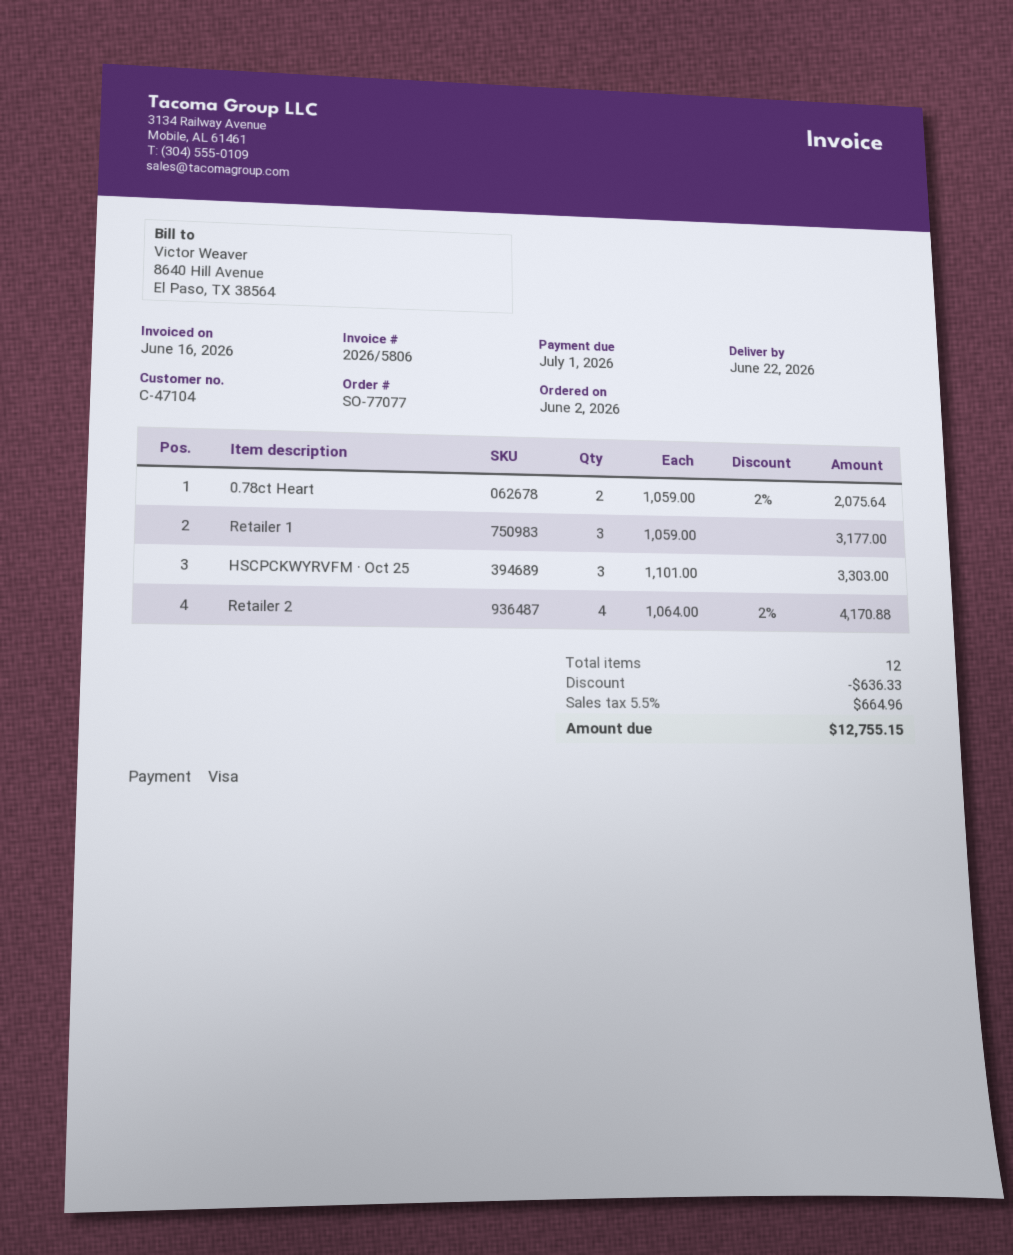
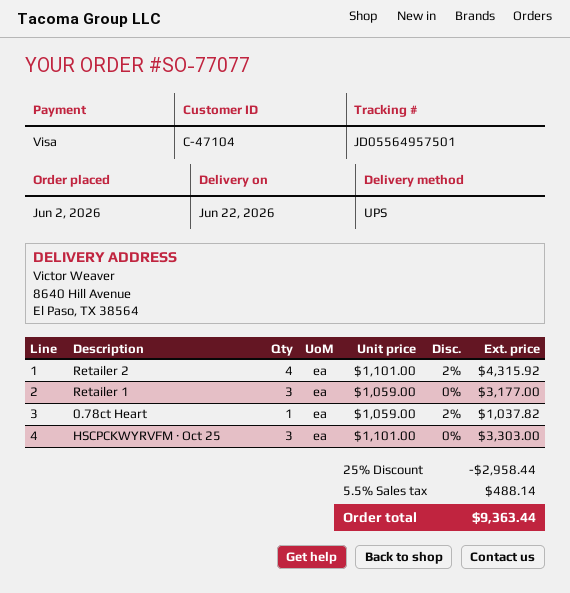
0.78ct Heart: 2 x 1059.00 - 2% = 2075.64 -> 1 x 1059.00 - 2% = 1037.82
Retailer 2: 4 x 1064.00 - 2% = 4170.88 -> 4 x 1101.00 - 2% = 4315.92
discount: 636.33 -> 2958.44
tax: 5.5% = 664.96 -> 5.5% = 488.14
total: 12755.15 -> 9363.44

